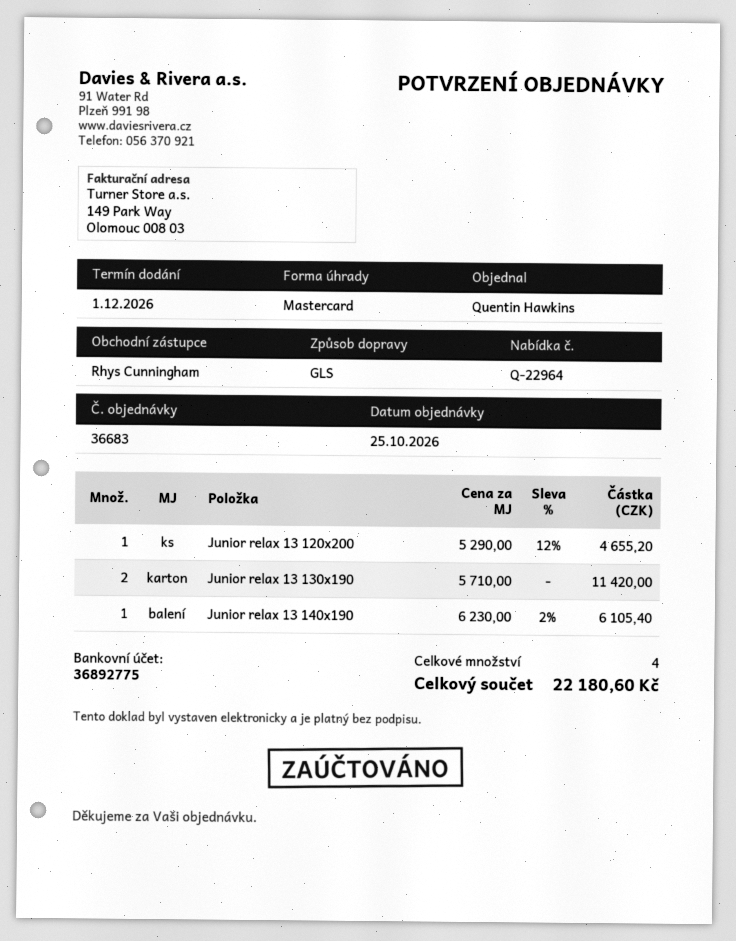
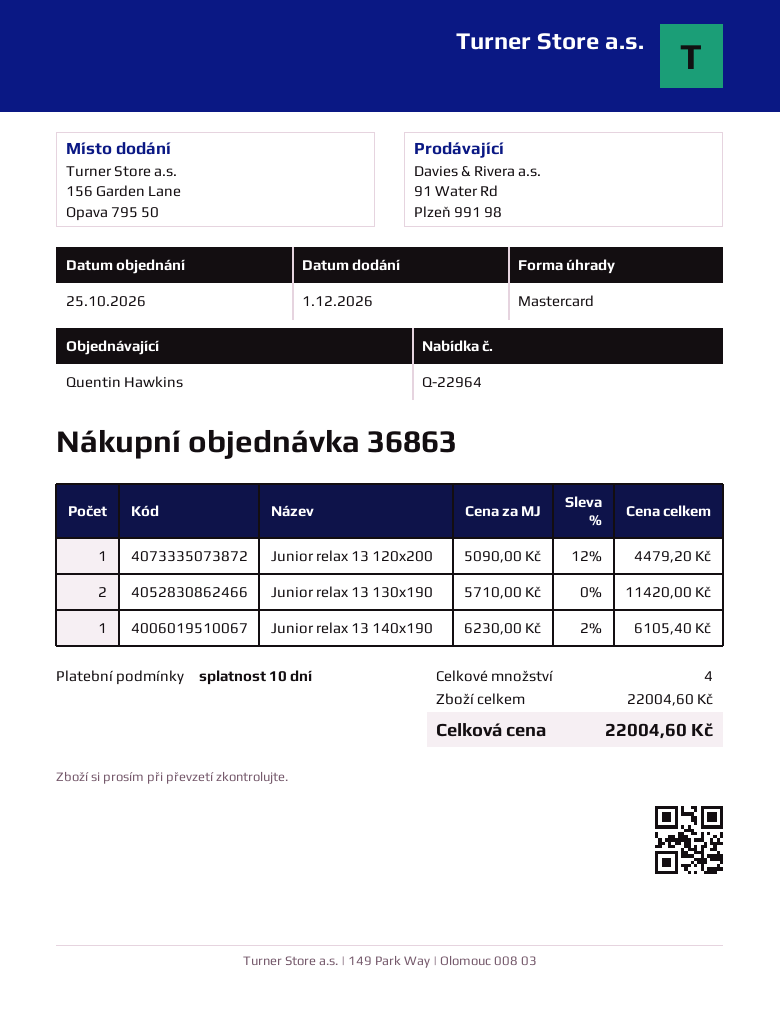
order number: 36683 -> 36863
Junior relax 13 120x200: 1 x 5290.00 - 12% = 4655.20 -> 1 x 5090.00 - 12% = 4479.20
total: 22180.60 -> 22004.60

